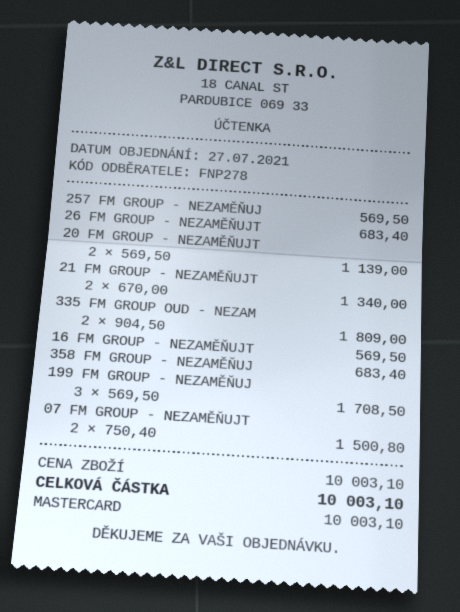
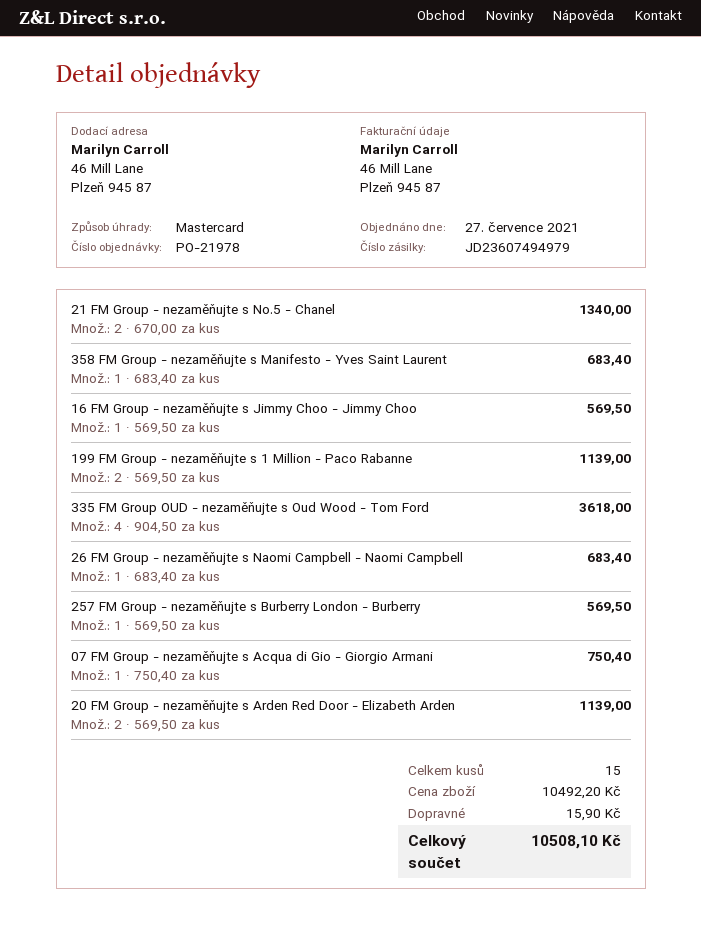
335 FM GROUP OUD - NEZAM: 2 x 904.50 = 1809.00 -> 4 x 904.50 = 3618.00
199 FM GROUP - NEZAMĚŇUJ: 3 x 569.50 = 1708.50 -> 2 x 569.50 = 1139.00
07 FM GROUP - NEZAMĚŇUJT: 2 x 750.40 = 1500.80 -> 1 x 750.40 = 750.40
subtotal: 10003.10 -> 10492.20
shipping: none -> 15.90
total: 10003.10 -> 10508.10

